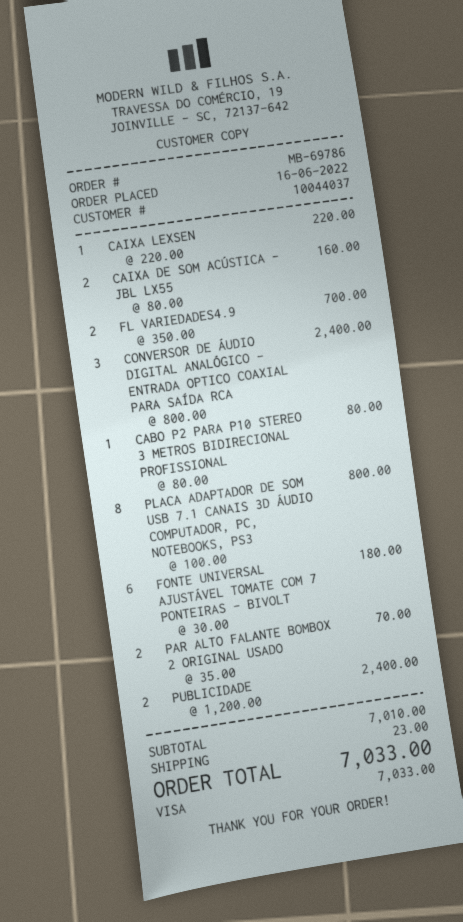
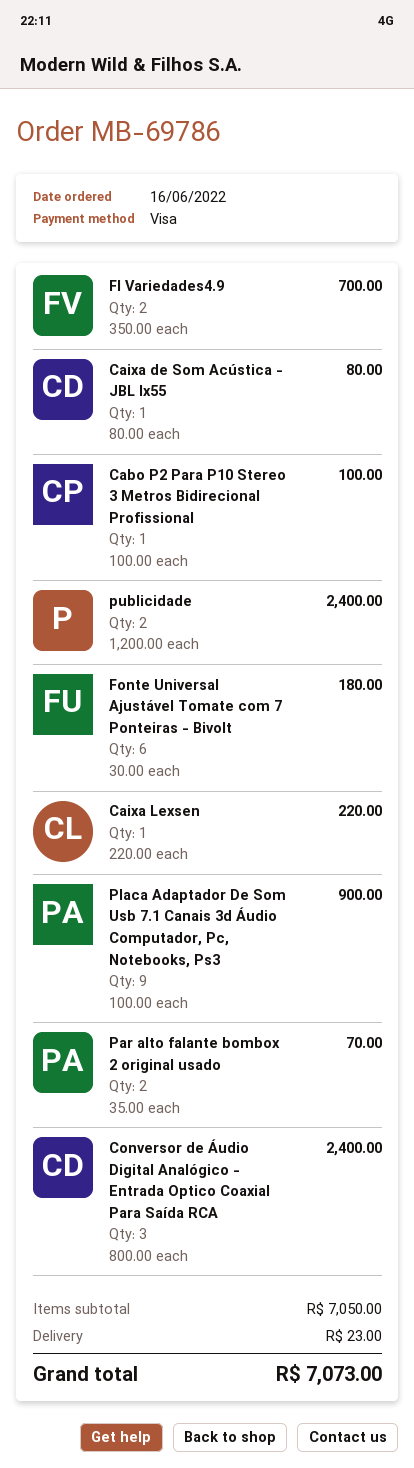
CAIXA DE SOM ACÚSTICA - JBL LX55: 2 x 80.00 = 160.00 -> 1 x 80.00 = 80.00
CABO P2 PARA P10 STEREO 3 METROS BIDIRECIONAL PROFISSIONAL: 1 x 80.00 = 80.00 -> 1 x 100.00 = 100.00
PLACA ADAPTADOR DE SOM USB 7.1 CANAIS 3D ÁUDIO COMPUTADOR, PC, NOTEBOOKS, PS3: 8 x 100.00 = 800.00 -> 9 x 100.00 = 900.00
subtotal: 7010.00 -> 7050.00
total: 7033.00 -> 7073.00

